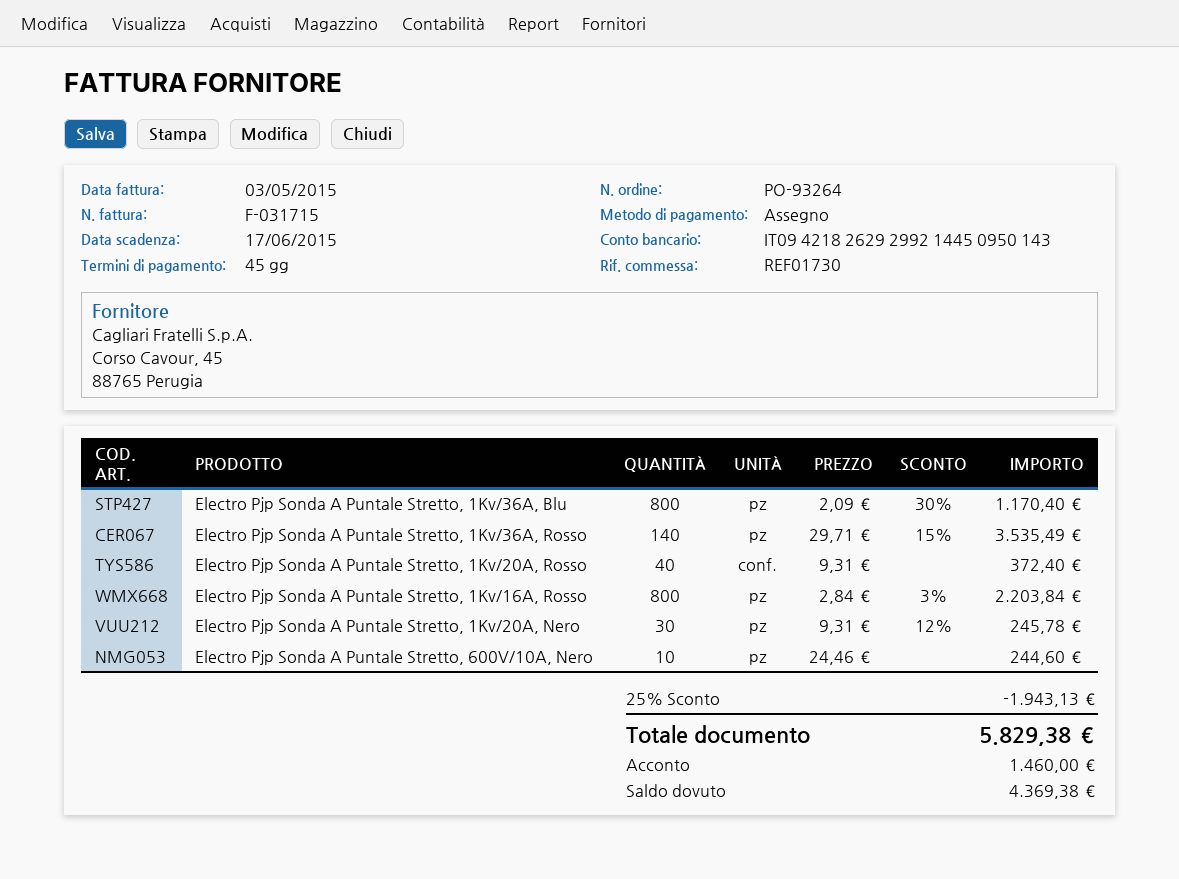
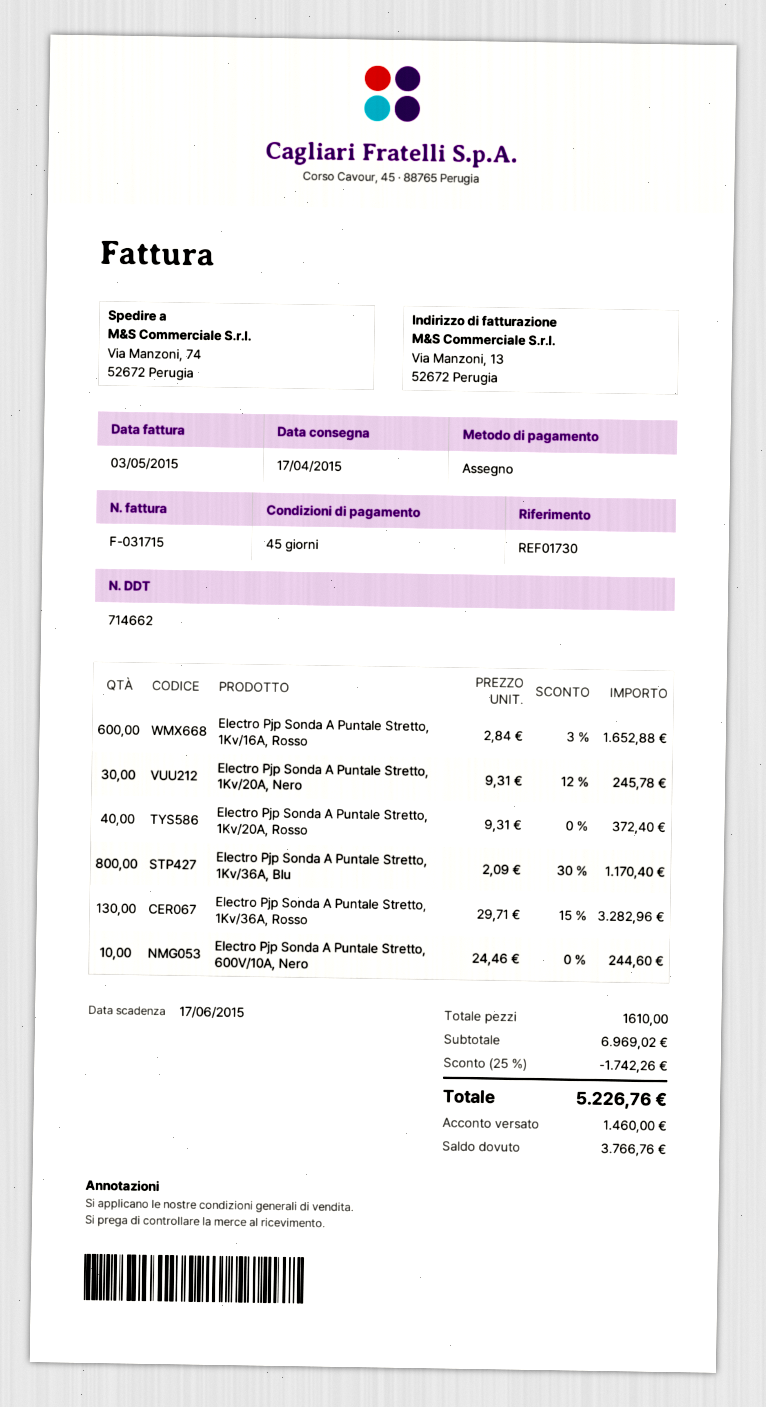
Electro Pjp Sonda A Puntale Stretto, 1Kv/36A, Rosso: 140 x 29.71 - 15% = 3535.49 -> 130 x 29.71 - 15% = 3282.96
Electro Pjp Sonda A Puntale Stretto, 1Kv/16A, Rosso: 800 x 2.84 - 3% = 2203.84 -> 600 x 2.84 - 3% = 1652.88
discount: 25% = 1943.13 -> 25% = 1742.26
total: 5829.38 -> 5226.76
balance: 4369.38 -> 3766.76

